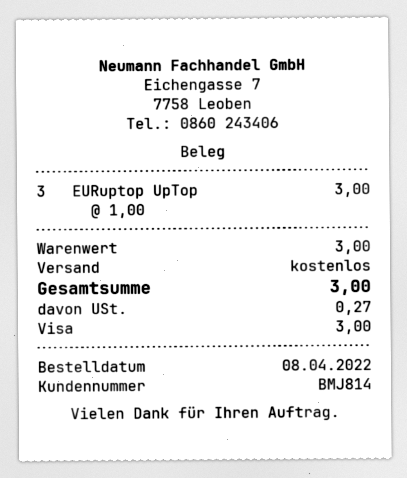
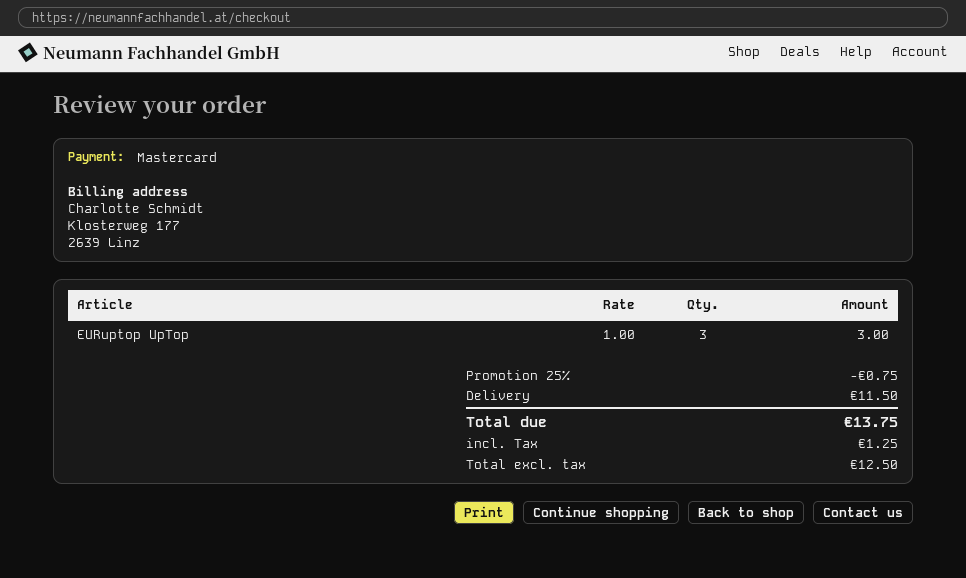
payment method: Visa -> Mastercard
discount: none -> 25% = 0.75
shipping: 0.00 -> 11.50
tax: 0.27 -> 1.25
total: 3.00 -> 13.75

